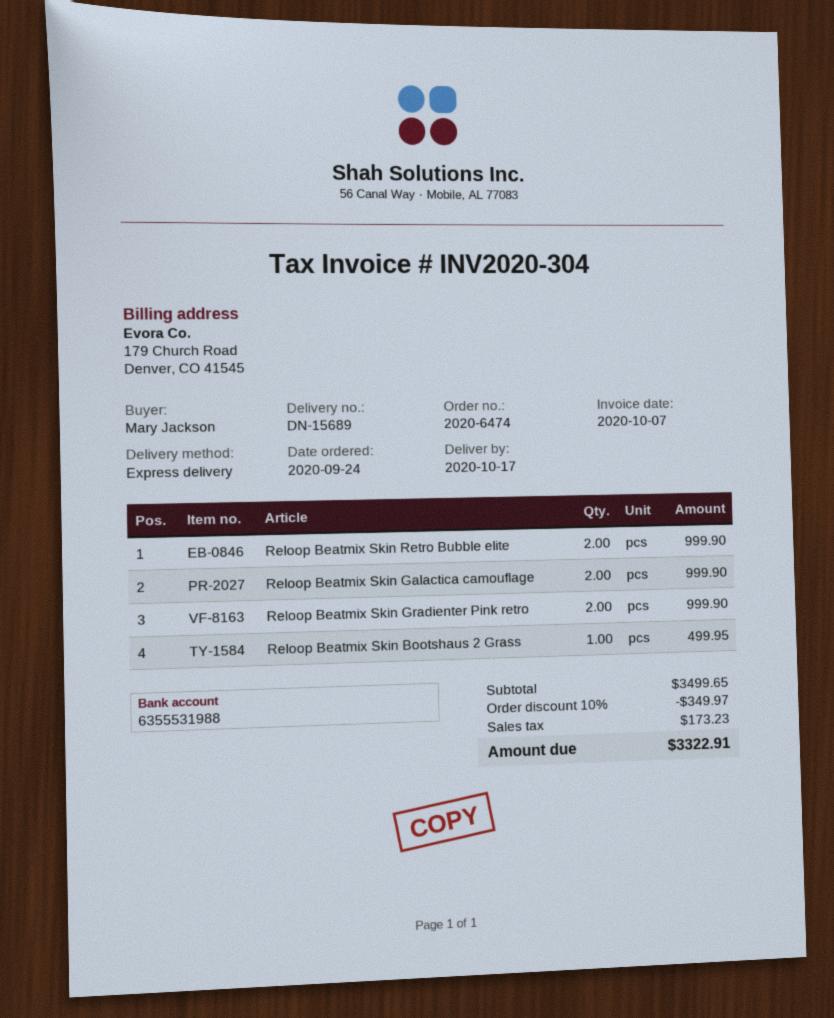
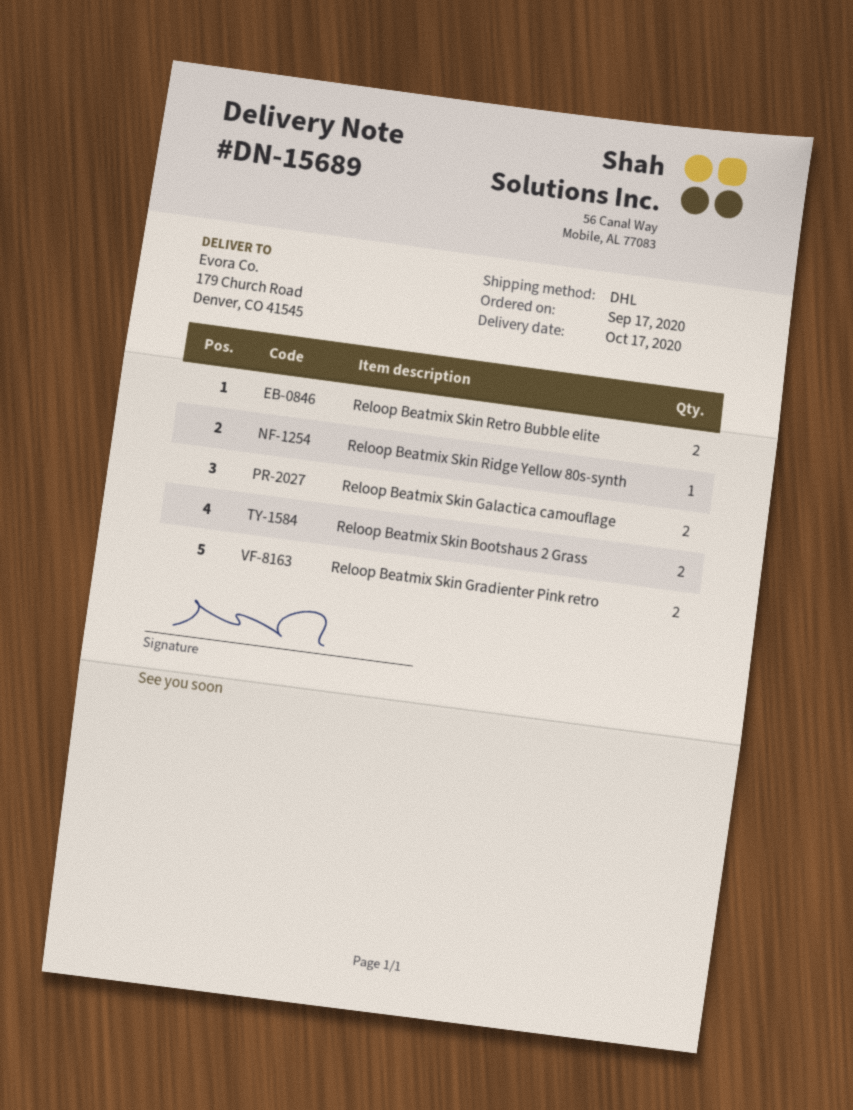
order date: 2020-09-24 -> 2020-09-17
shipping method: express -> DHL
Reloop Beatmix Skin Bootshaus 2 Grass: 1 -> 2
Reloop Beatmix Skin Ridge Yellow 80s-synth: none -> 1

